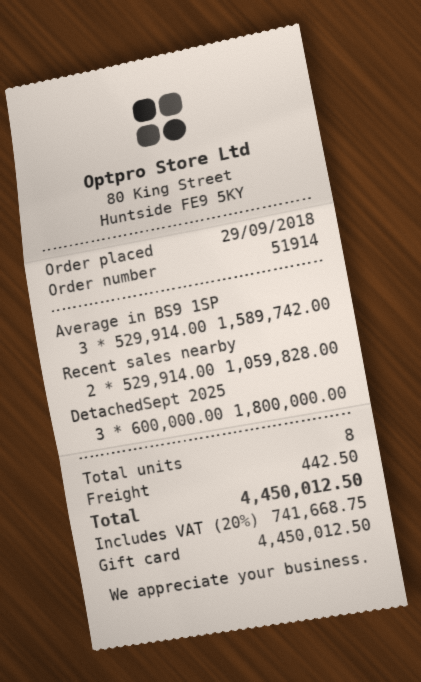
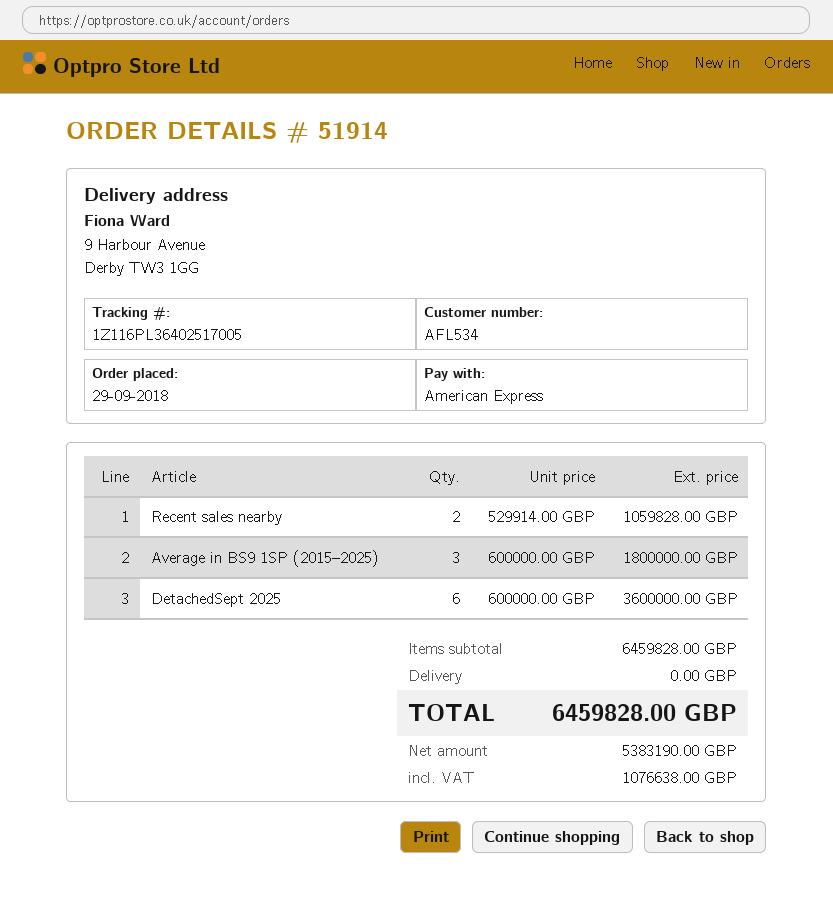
payment method: gift card -> American Express
Average in BS9 1SP: 3 x 529914.00 = 1589742.00 -> 3 x 600000.00 = 1800000.00
DetachedSept 2025: 3 x 600000.00 = 1800000.00 -> 6 x 600000.00 = 3600000.00
shipping: 442.50 -> 0.00
tax: 741668.75 -> 1076638.00
total: 4450012.50 -> 6459828.00

